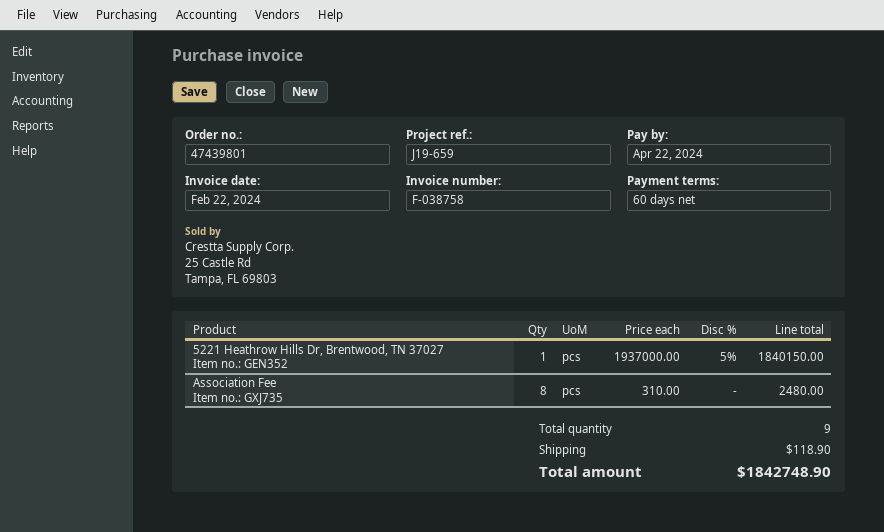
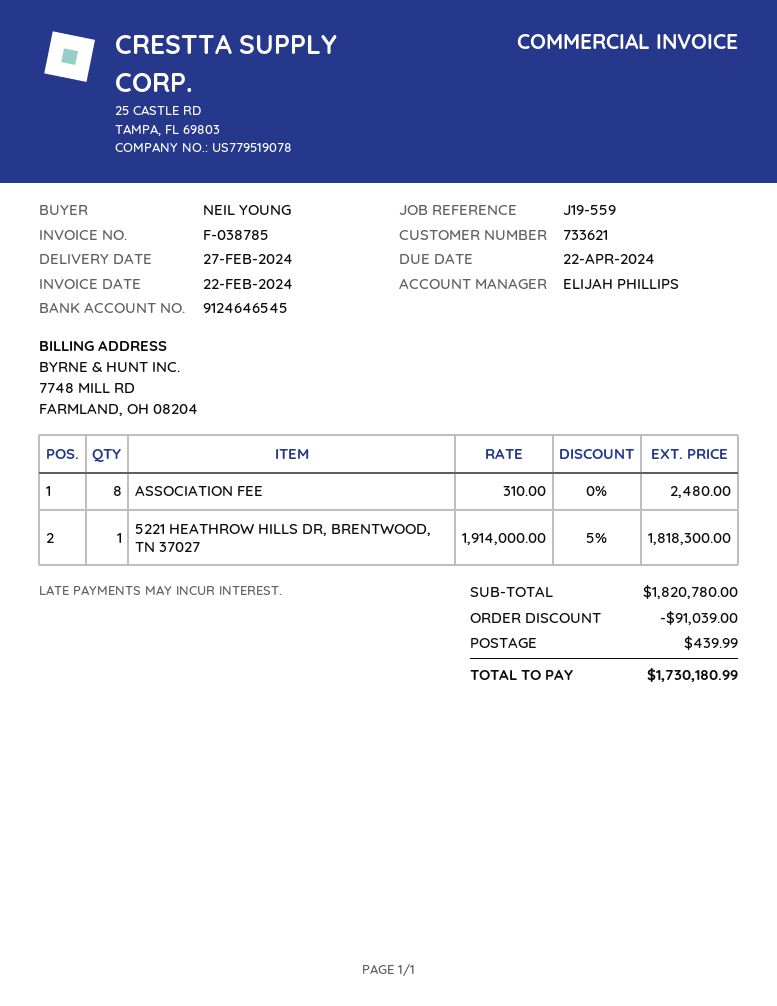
invoice number: F-038758 -> F-038785
reference: J19-659 -> J19-559
5221 Heathrow Hills Dr, Brentwood, TN 37027: 1 x 1937000.00 - 5% = 1840150.00 -> 1 x 1914000.00 - 5% = 1818300.00
discount: none -> 91039.00
shipping: 118.90 -> 439.99
total: 1842748.90 -> 1730180.99

